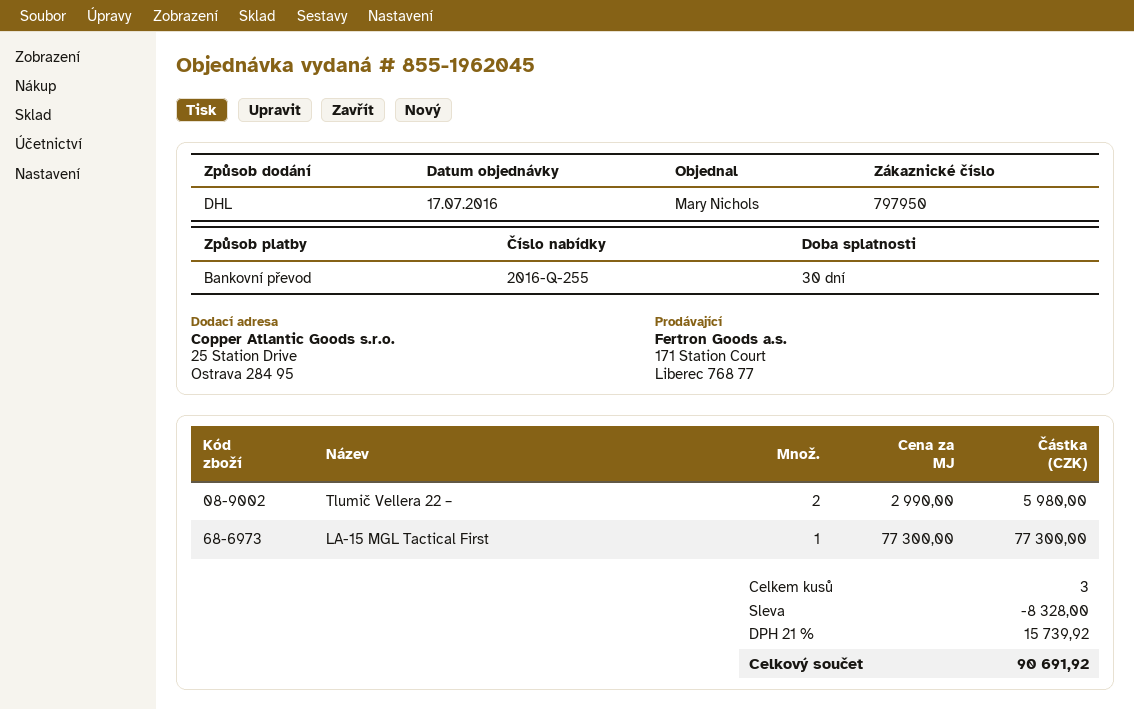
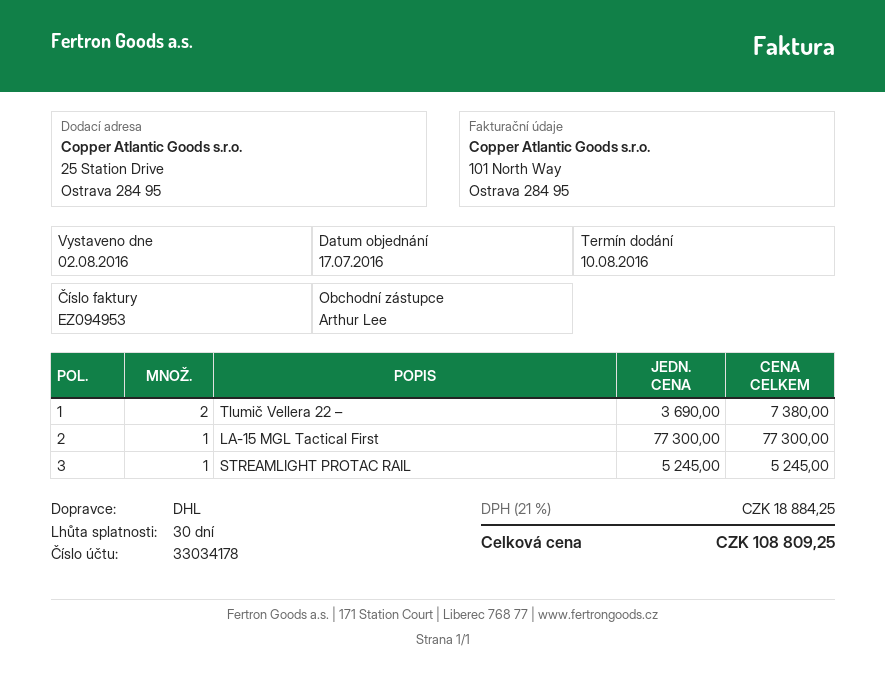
Tlumič Vellera 22 –: 2 x 2990.00 = 5980.00 -> 2 x 3690.00 = 7380.00
STREAMLIGHT PROTAC RAIL: none -> 1 x 5245.00 = 5245.00
discount: 8328.00 -> none
tax: 21% = 15739.92 -> 21% = 18884.25
total: 90691.92 -> 108809.25

